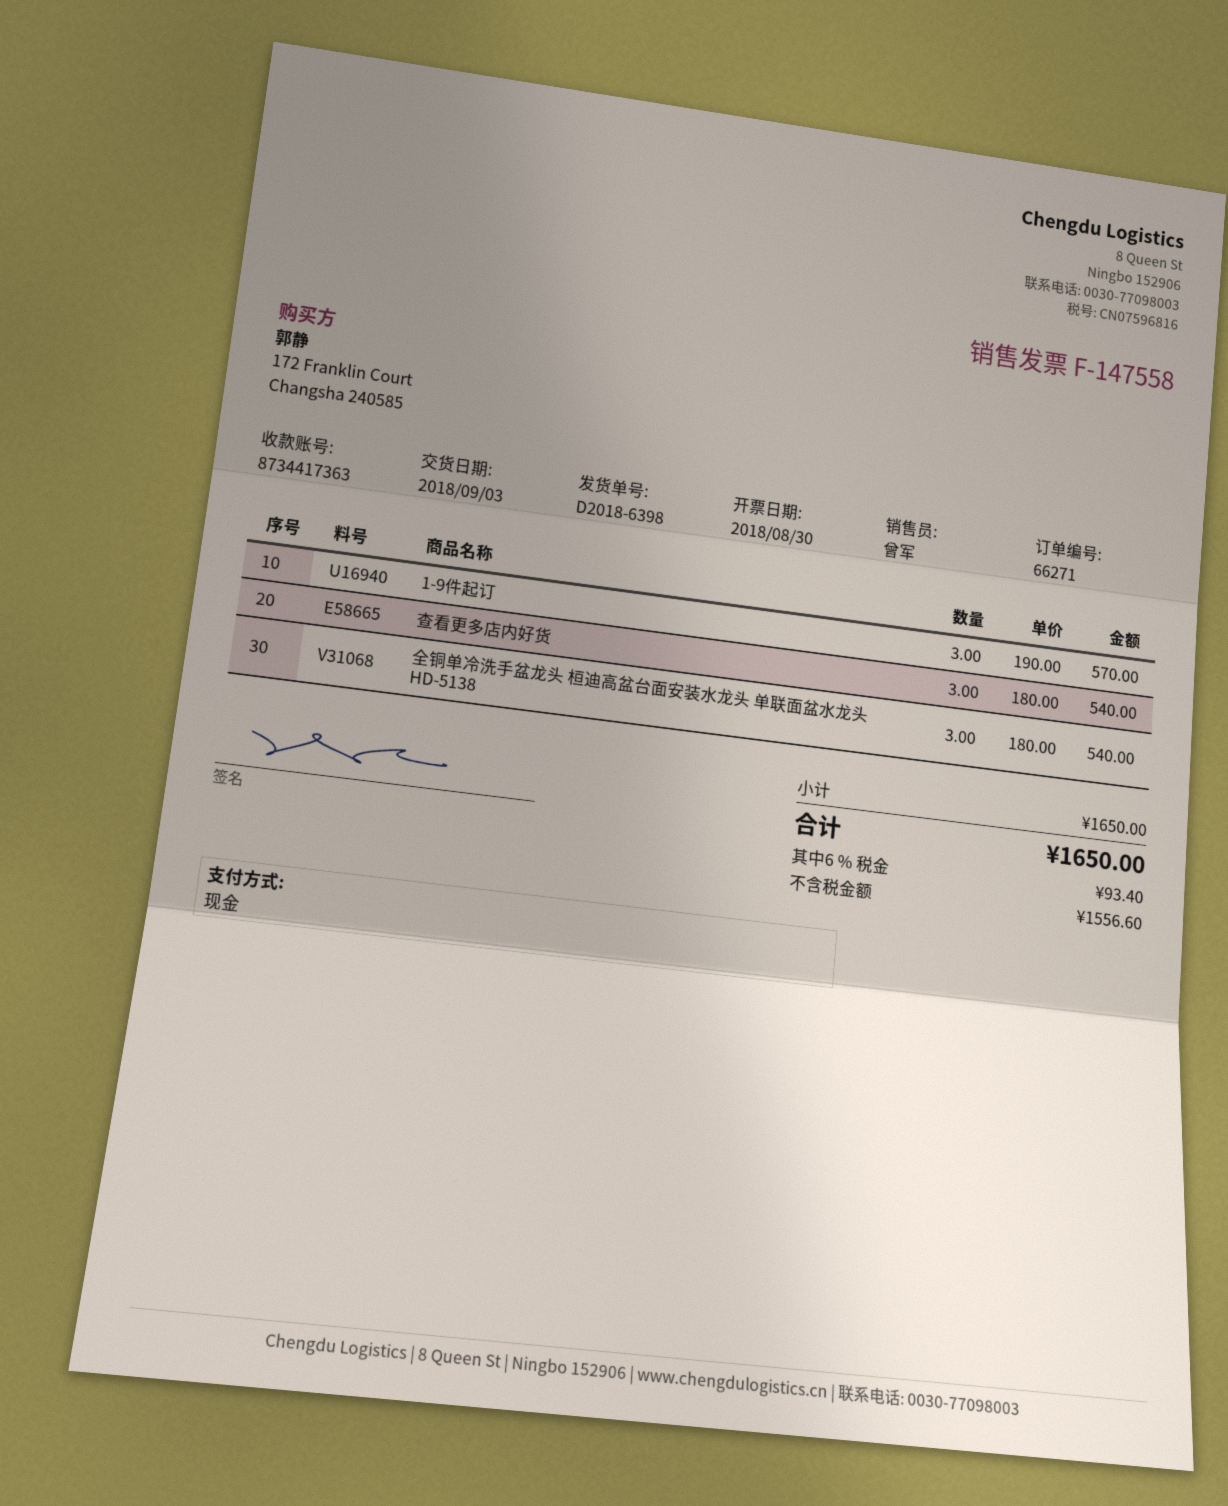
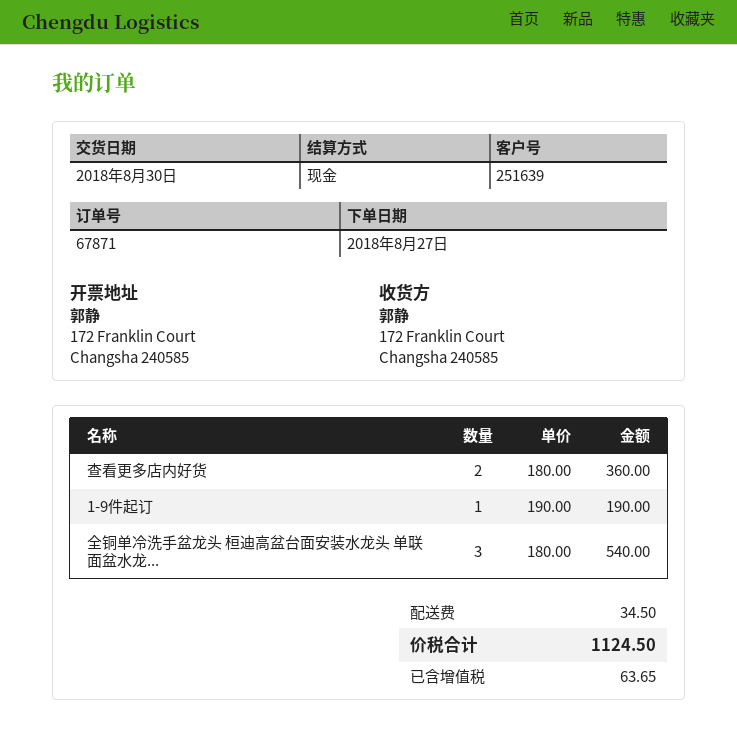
order number: 66271 -> 67871
delivery date: 2018-09-03 -> 2018-08-30
1-9件起订: 3 x 190.00 = 570.00 -> 1 x 190.00 = 190.00
查看更多店内好货: 3 x 180.00 = 540.00 -> 2 x 180.00 = 360.00
shipping: none -> 34.50
tax: 93.40 -> 63.65
total: 1650.00 -> 1124.50

